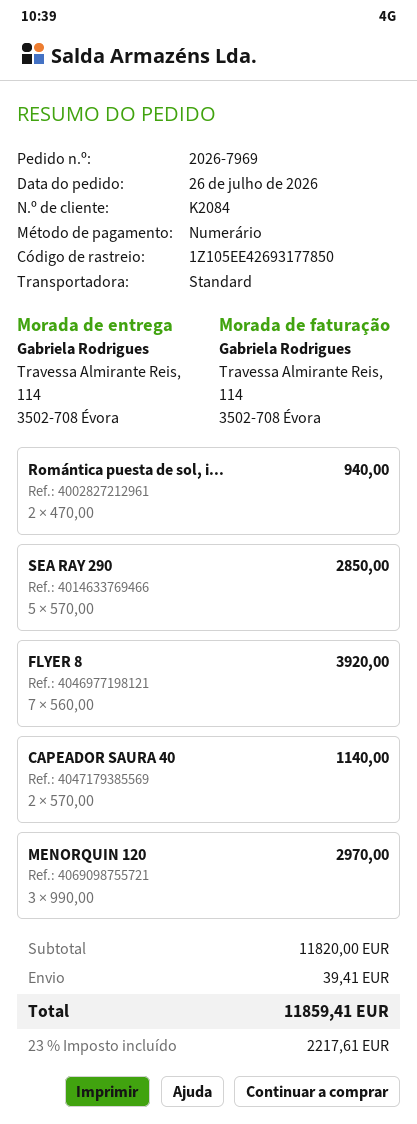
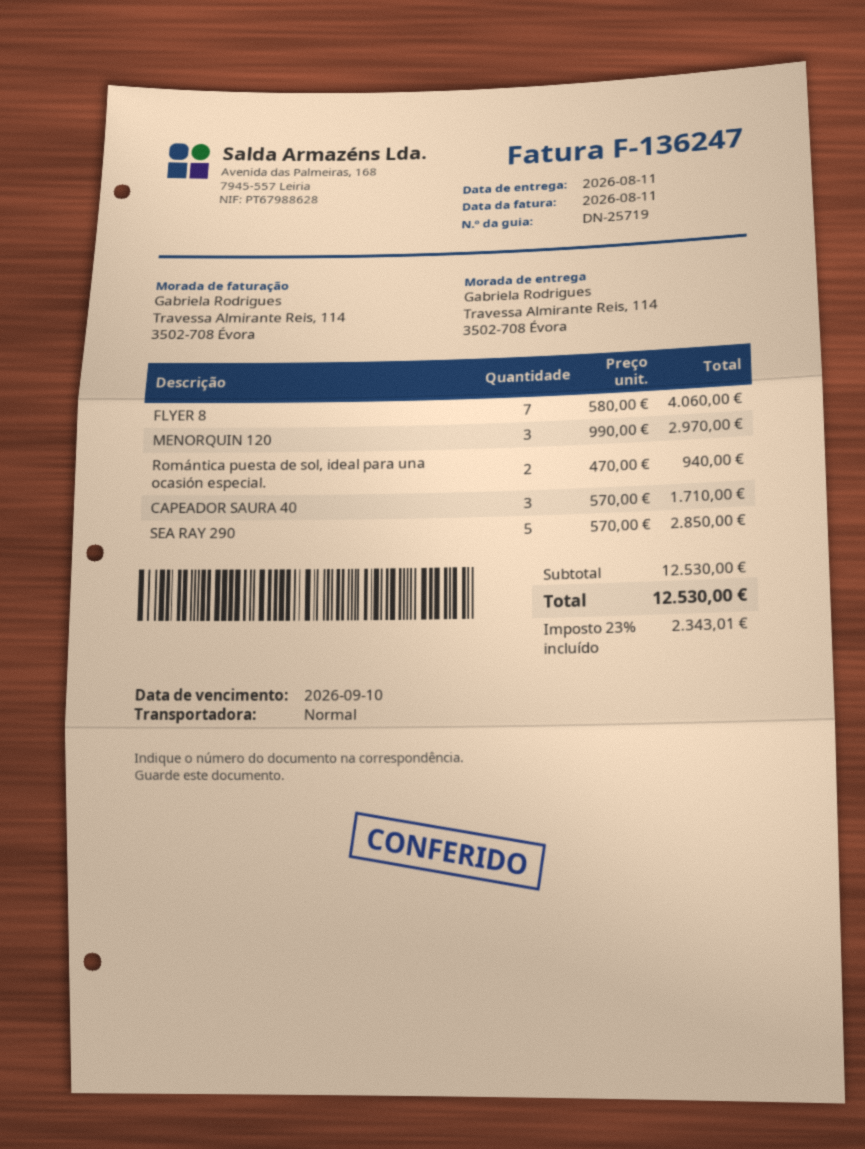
FLYER 8: 7 x 560.00 = 3920.00 -> 7 x 580.00 = 4060.00
CAPEADOR SAURA 40: 2 x 570.00 = 1140.00 -> 3 x 570.00 = 1710.00
subtotal: 11820.00 -> 12530.00
shipping: 39.41 -> none
tax: 23% = 2217.61 -> 23% = 2343.01
total: 11859.41 -> 12530.00

